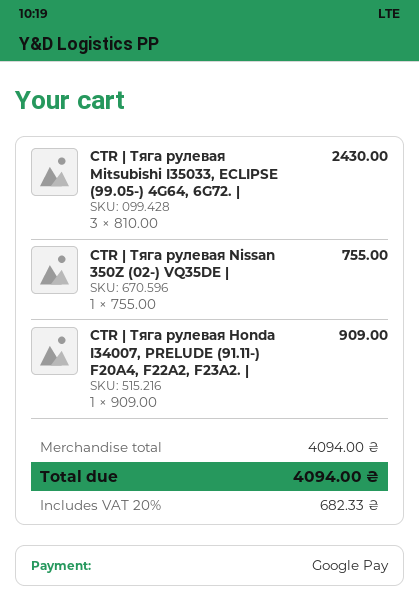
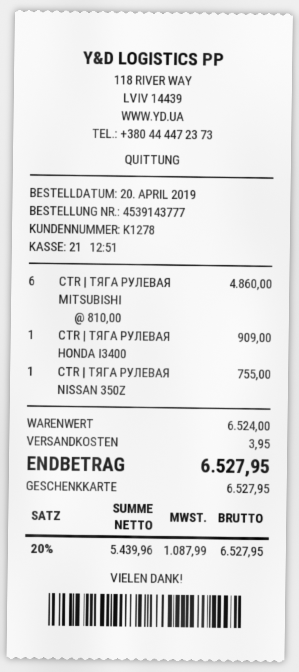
payment method: Google Pay -> gift card
CTR | Тяга рулевая Mitsubishi I35033, ECLIPSE (99.05-) 4G64, 6G72. |: 3 x 810.00 = 2430.00 -> 6 x 810.00 = 4860.00
subtotal: 4094.00 -> 6524.00
shipping: none -> 3.95
tax: 20% = 682.33 -> 20% = 1087.99
total: 4094.00 -> 6527.95

